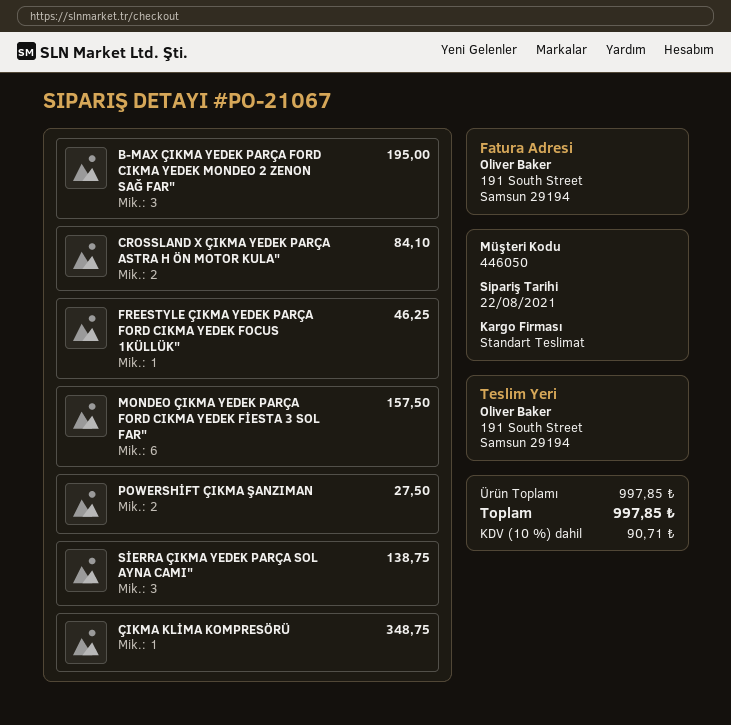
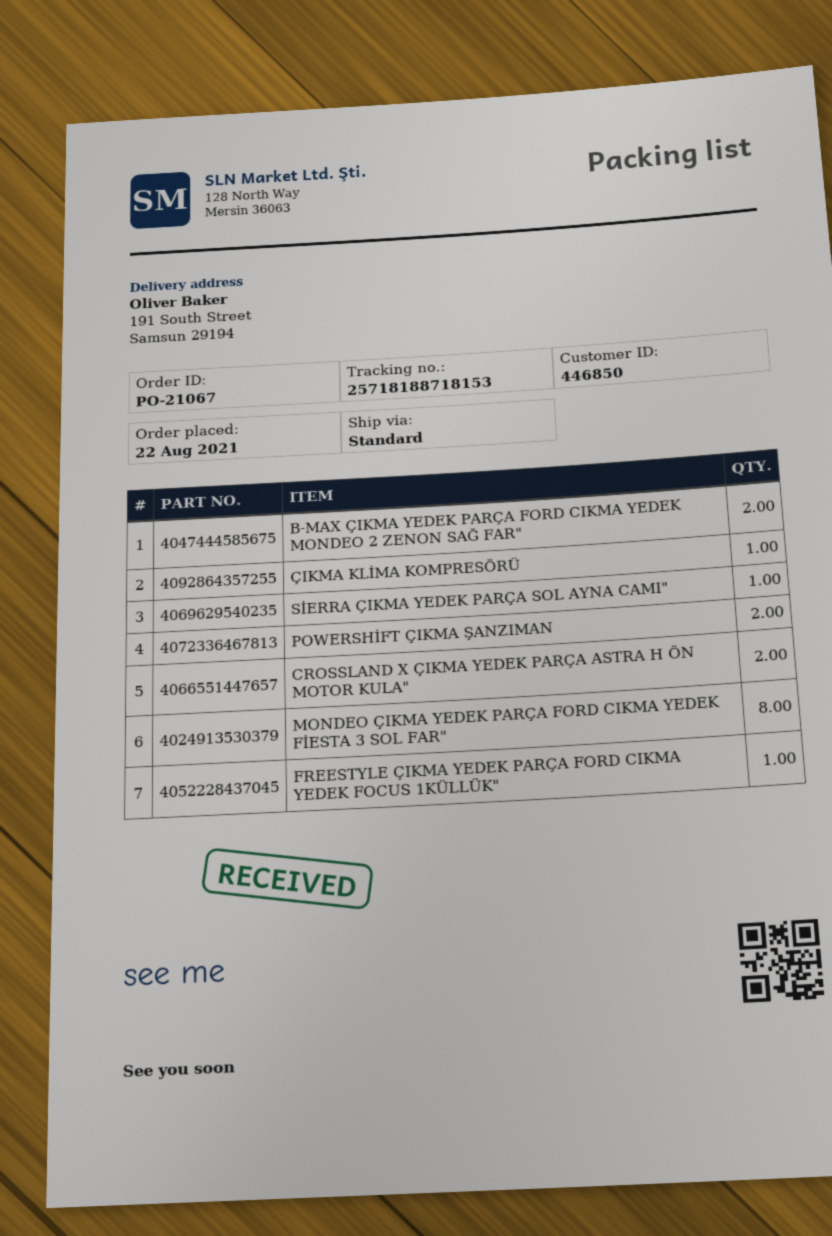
customer number: 446050 -> 446850
B-MAX ÇIKMA YEDEK PARÇA FORD CIKMA YEDEK MONDEO 2 ZENON SAĞ FAR": 3 -> 2
MONDEO ÇIKMA YEDEK PARÇA FORD CIKMA YEDEK FİESTA 3 SOL FAR": 6 -> 8
SİERRA ÇIKMA YEDEK PARÇA SOL AYNA CAMI": 3 -> 1

